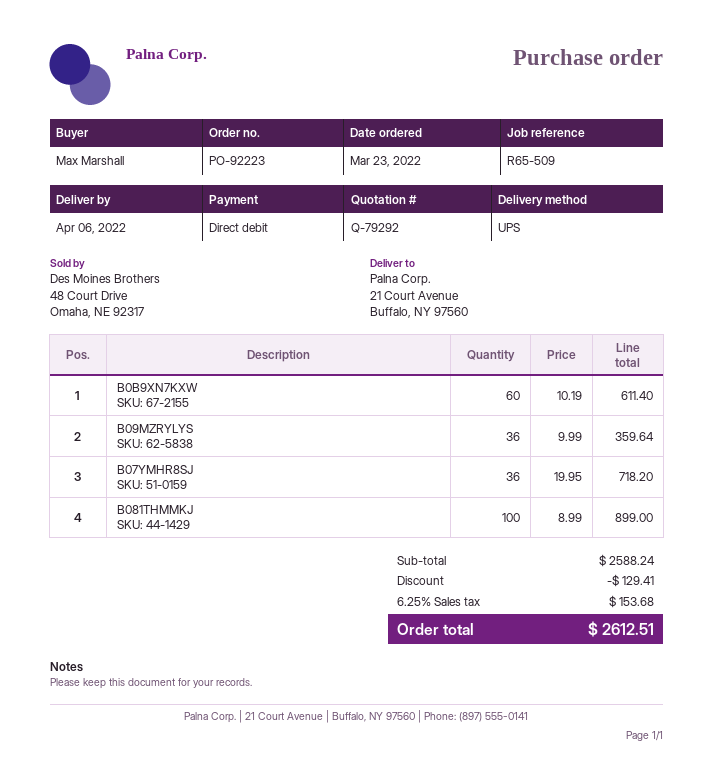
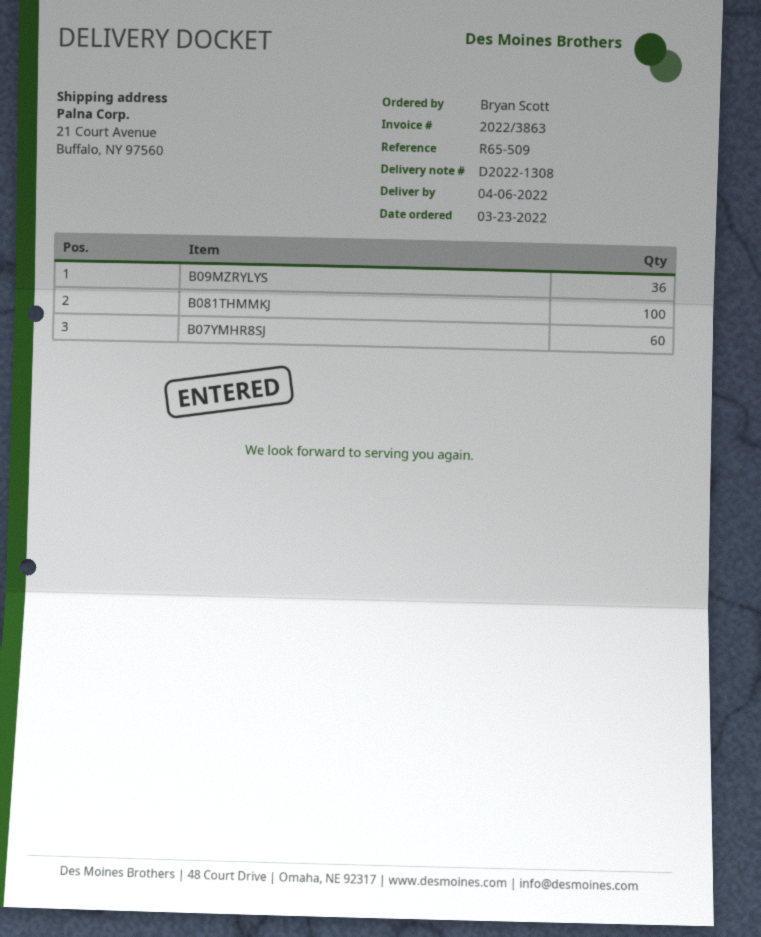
ordered by: Max Marshall -> Bryan Scott
B0B9XN7KXW: 60 -> none
B07YMHR8SJ: 36 -> 60

